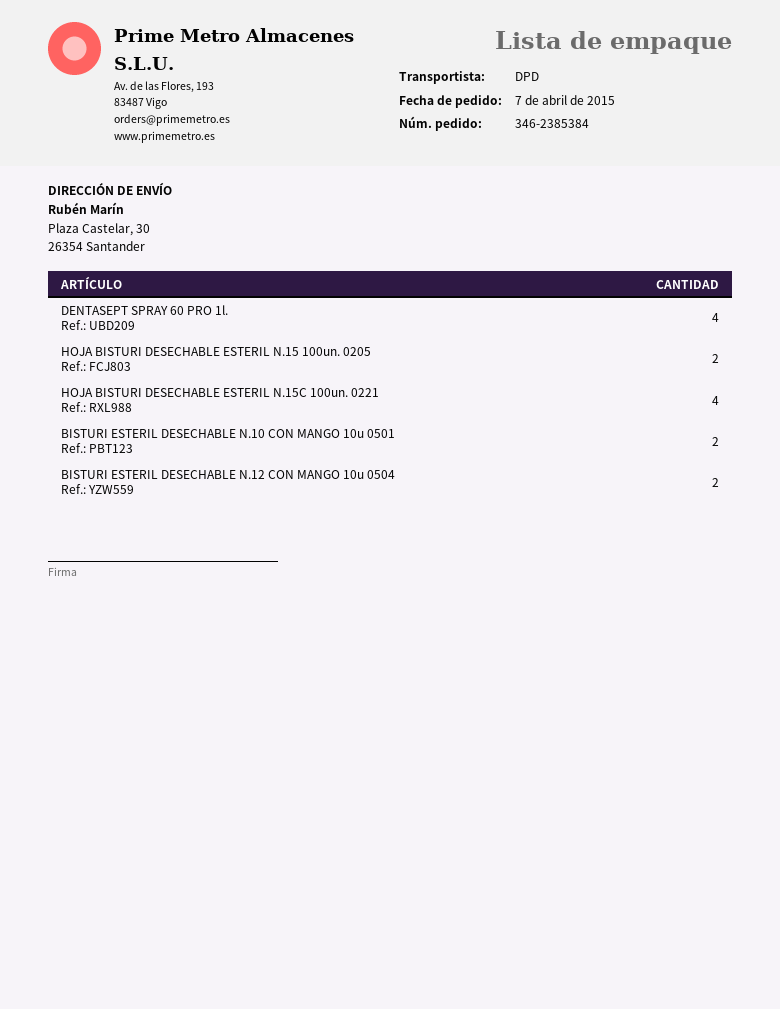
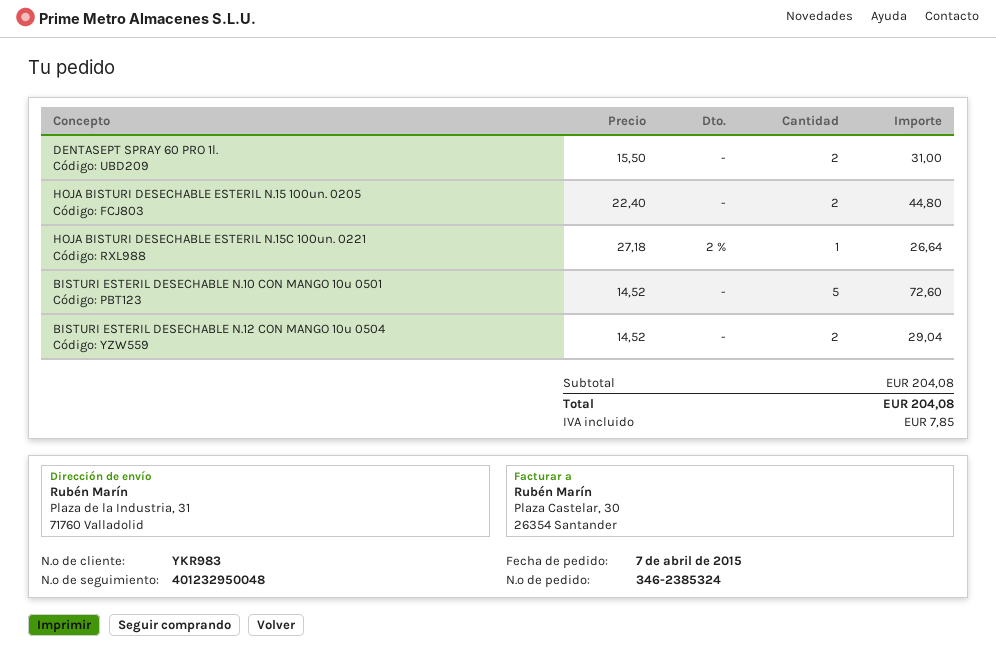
order number: 346-2385384 -> 346-2385324
ship to: Plaza Castelar, 30, 26354 Santander -> Plaza de la Industria, 31, 71760 Valladolid
DENTASEPT SPRAY 60 PRO 1l.: 4 -> 2
HOJA BISTURI DESECHABLE ESTERIL N.15C 100un. 0221: 4 -> 1
BISTURI ESTERIL DESECHABLE N.10 CON MANGO 10u 0501: 2 -> 5

